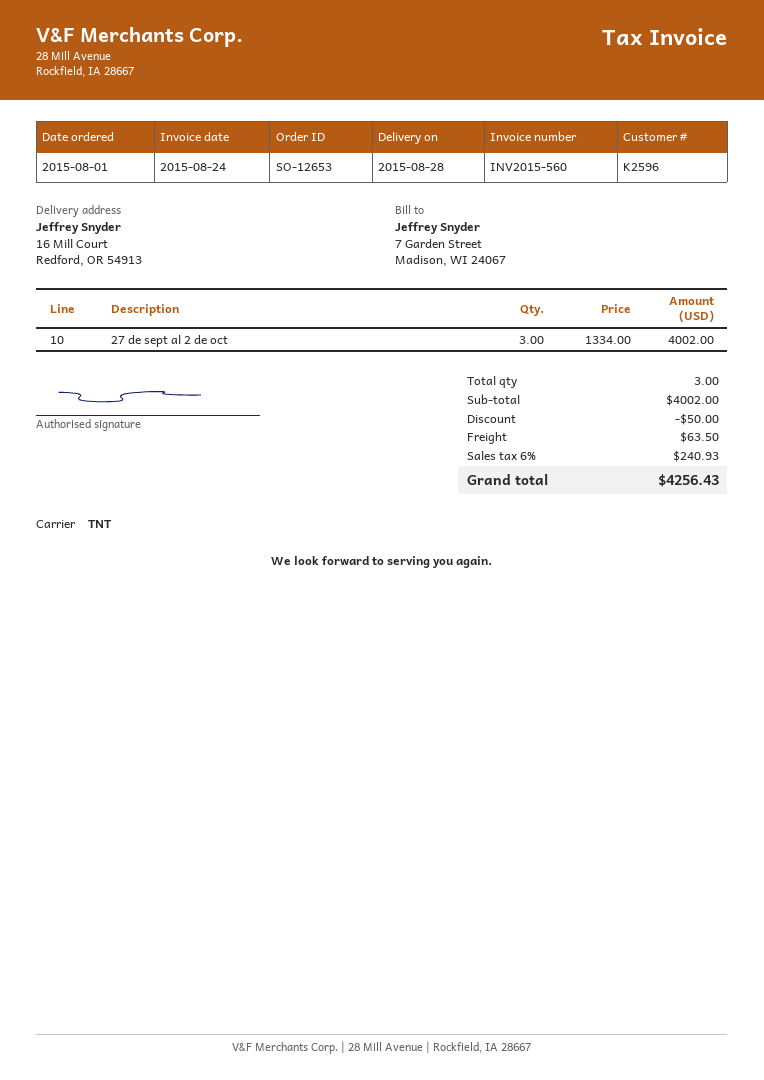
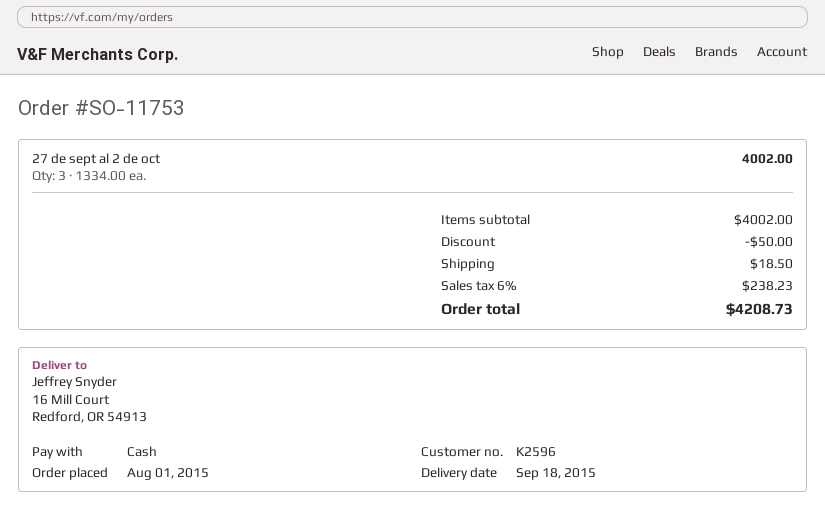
order number: SO-12653 -> SO-11753
delivery date: 2015-08-28 -> 2015-09-18
shipping: 63.50 -> 18.50
tax: 6% = 240.93 -> 6% = 238.23
total: 4256.43 -> 4208.73

